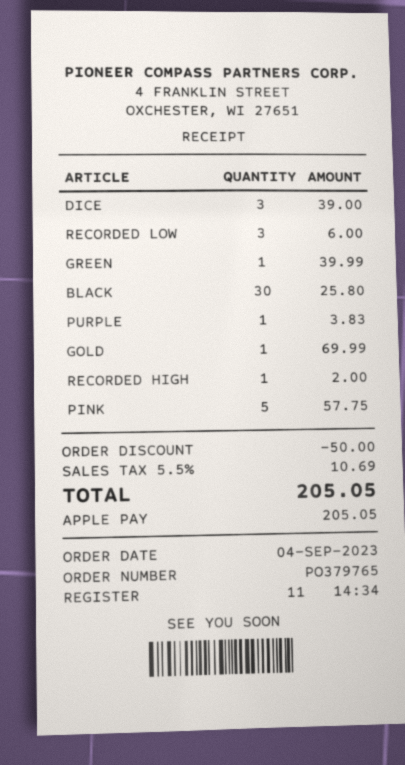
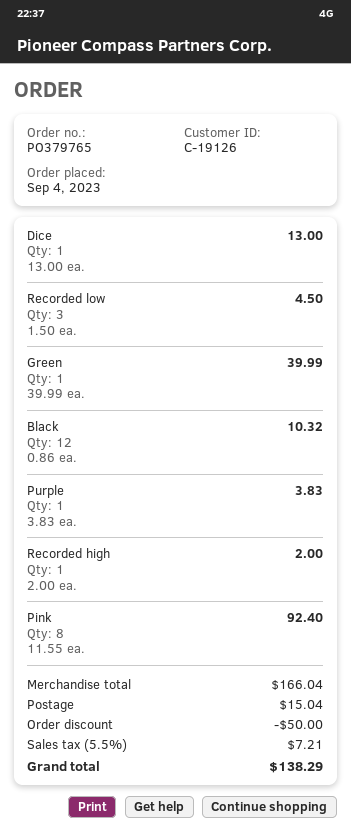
DICE: 3 for 39.00 -> 1 for 13.00
RECORDED LOW: 3 for 6.00 -> 3 for 4.50
BLACK: 30 for 25.80 -> 12 for 10.32
GOLD: 1 for 69.99 -> none
PINK: 5 for 57.75 -> 8 for 92.40
shipping: none -> 15.04
tax: 5.5% = 10.69 -> 5.5% = 7.21
total: 205.05 -> 138.29

